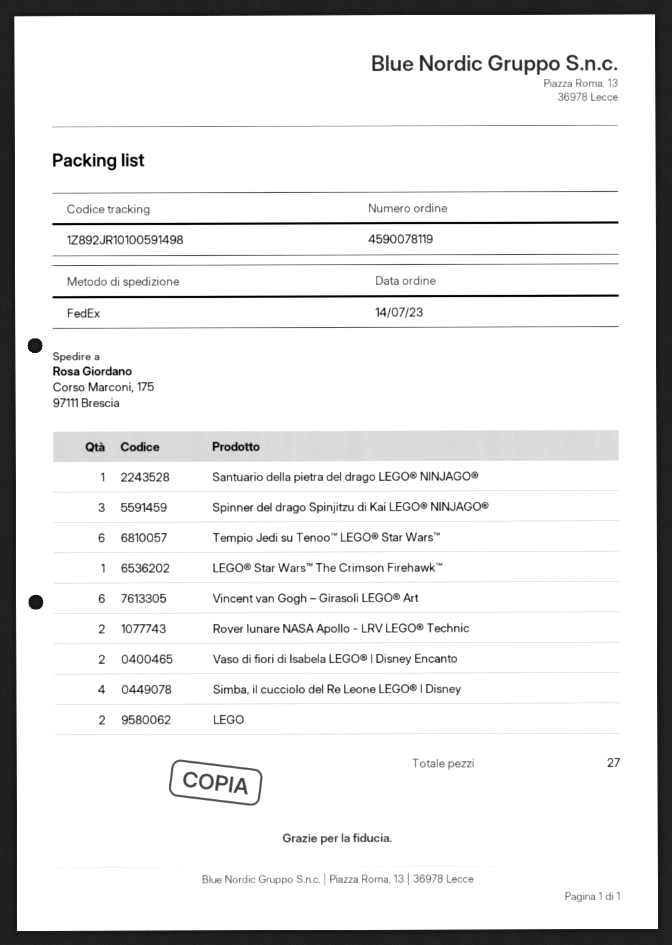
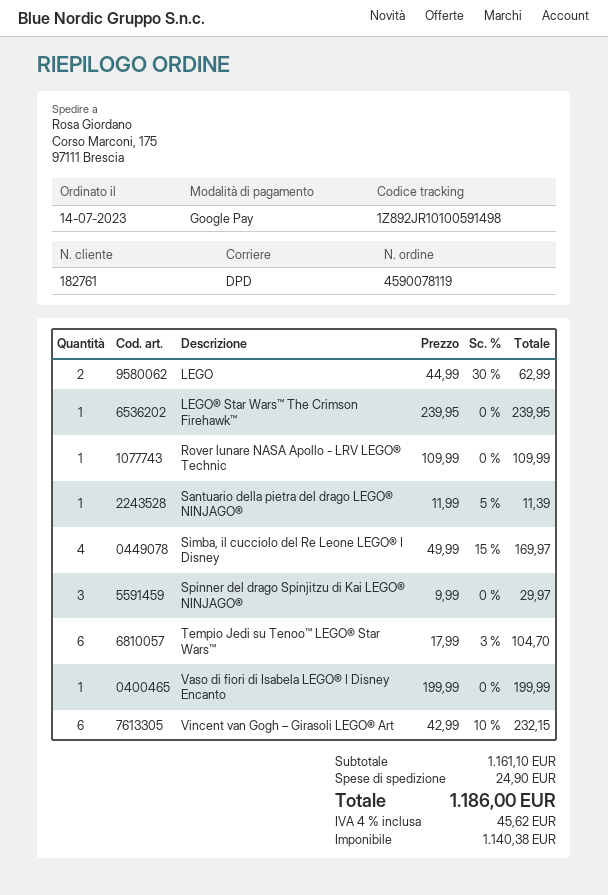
shipping method: FedEx -> DPD
Rover lunare NASA Apollo - LRV LEGO® Technic: 2 -> 1
Vaso di fiori di Isabela LEGO® ǀ Disney Encanto: 2 -> 1

